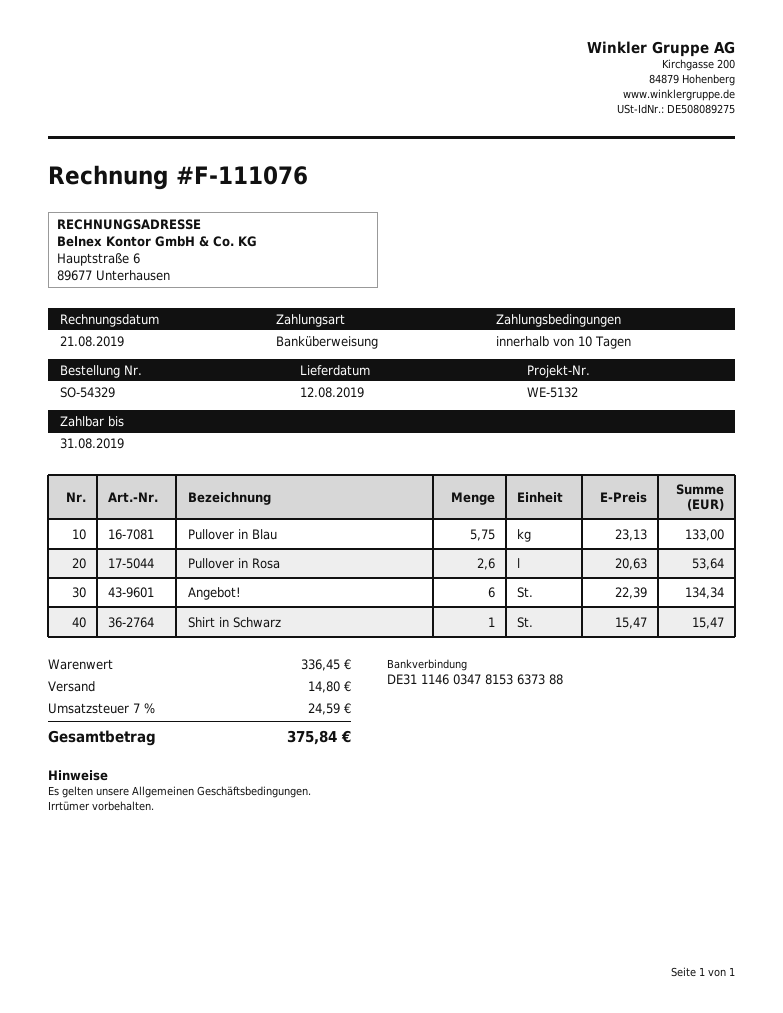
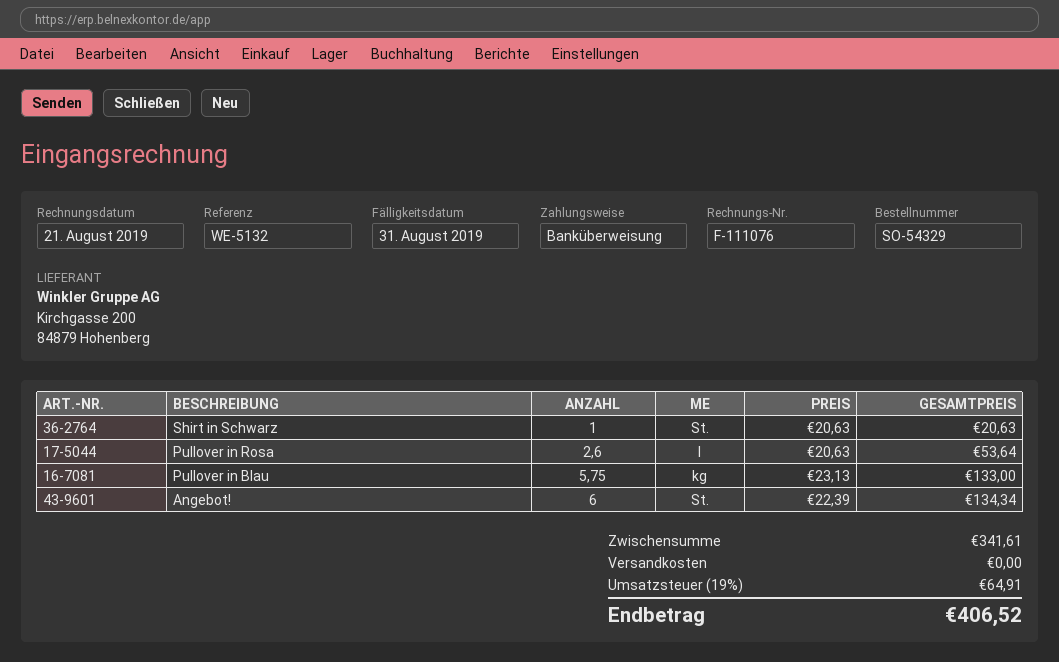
Shirt in Schwarz: 1 x 15.47 = 15.47 -> 1 x 20.63 = 20.63
subtotal: 336.45 -> 341.61
shipping: 14.80 -> 0.00
tax: 7% = 24.59 -> 19% = 64.91
total: 375.84 -> 406.52

